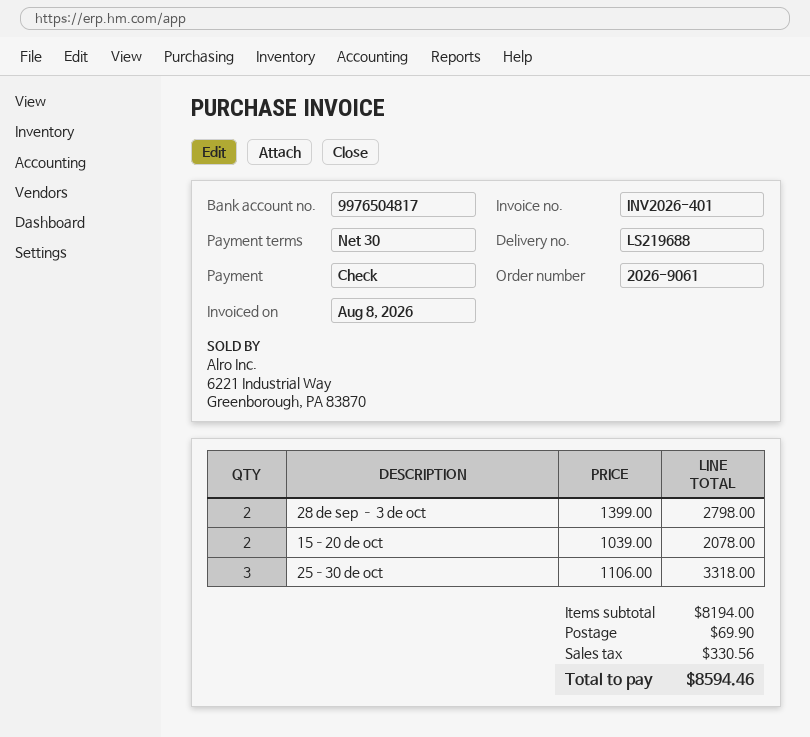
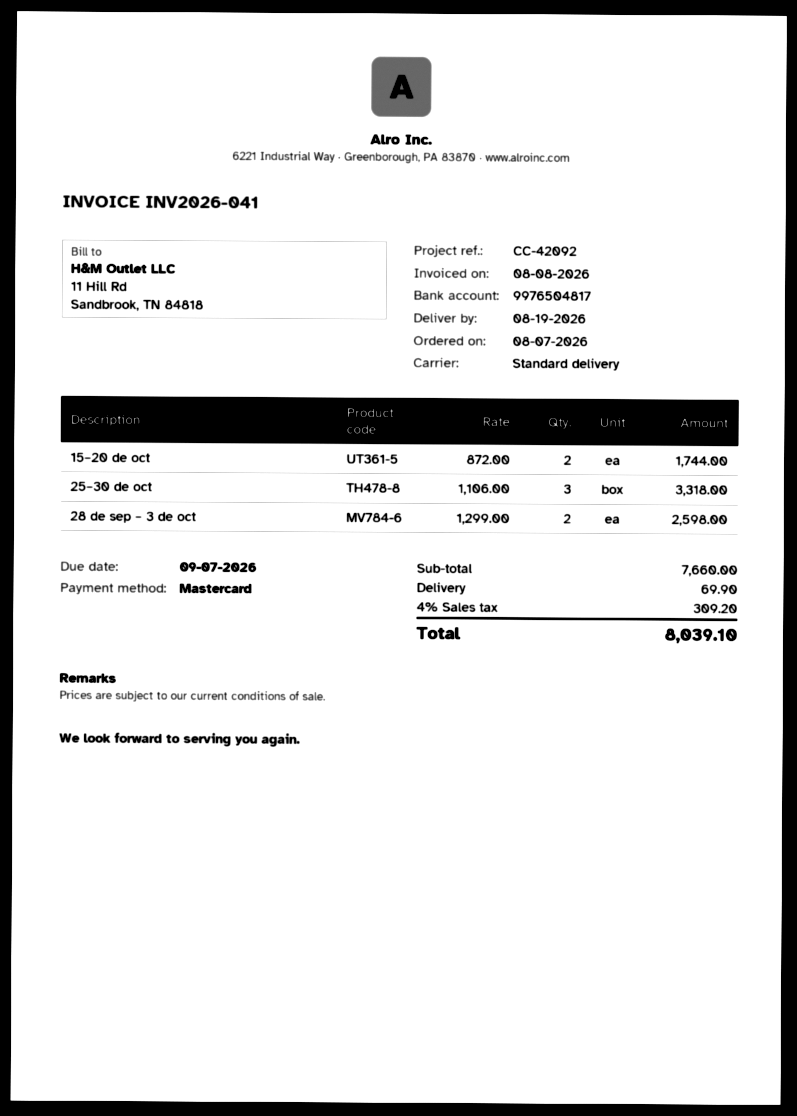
invoice number: INV2026-401 -> INV2026-041
payment method: cheque -> Mastercard
28 de sep – 3 de oct: 2 x 1399.00 = 2798.00 -> 2 x 1299.00 = 2598.00
15–20 de oct: 2 x 1039.00 = 2078.00 -> 2 x 872.00 = 1744.00
subtotal: 8194.00 -> 7660.00
tax: 330.56 -> 309.20
total: 8594.46 -> 8039.10

